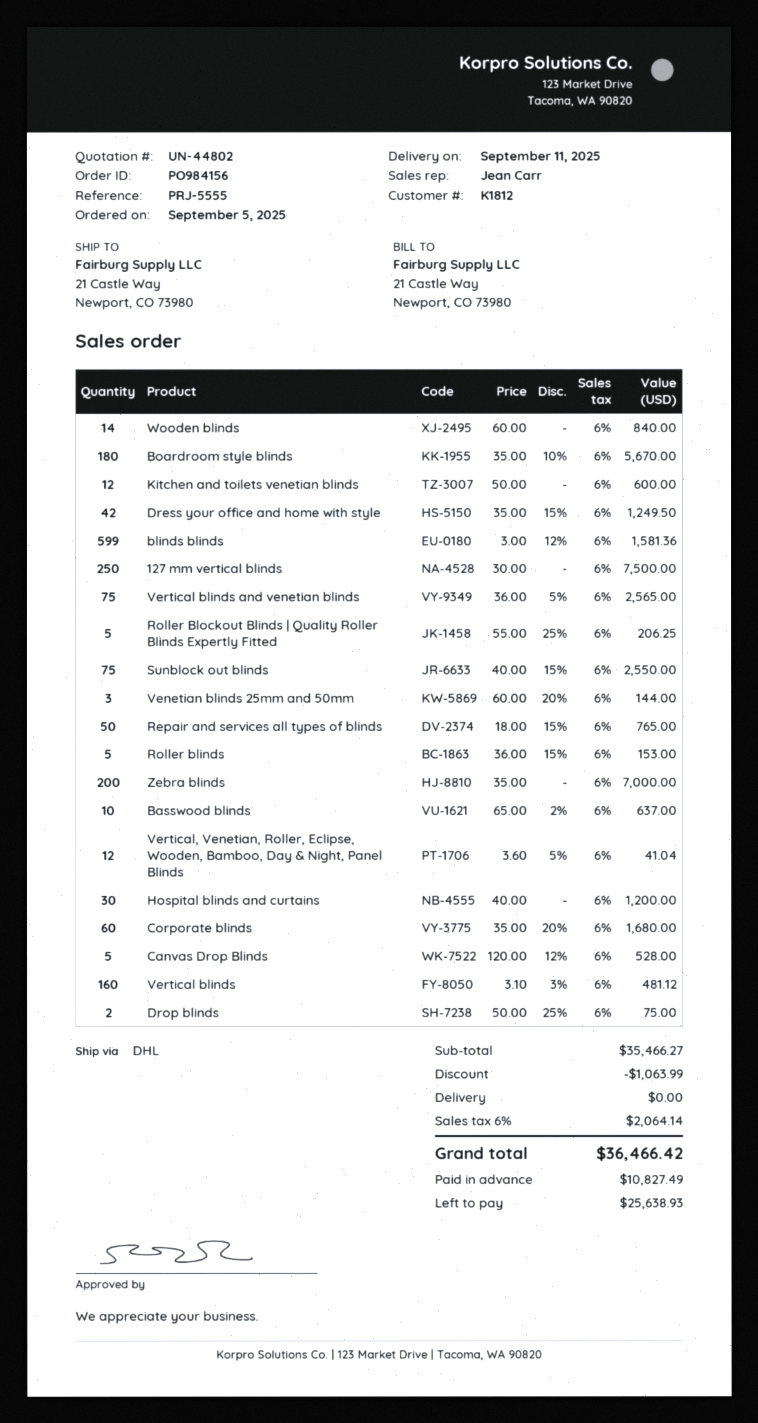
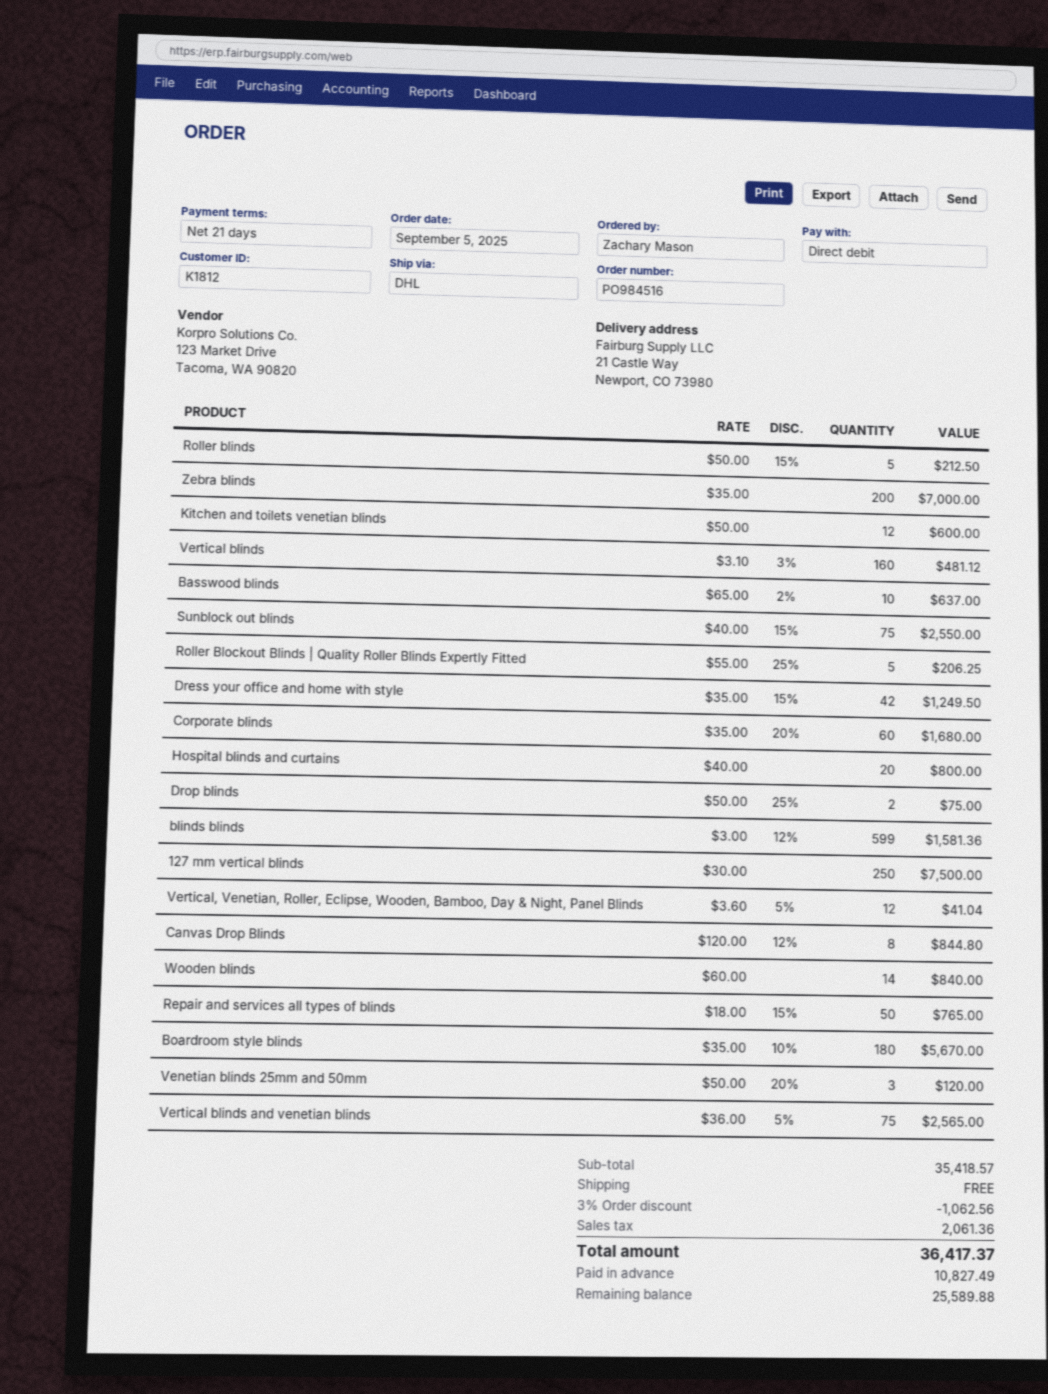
order number: PO984156 -> PO984516
Venetian blinds 25mm and 50mm: 3 x 60.00 - 20% = 144.00 -> 3 x 50.00 - 20% = 120.00
Roller blinds: 5 x 36.00 - 15% = 153.00 -> 5 x 50.00 - 15% = 212.50
Hospital blinds and curtains: 30 x 40.00 = 1200.00 -> 20 x 40.00 = 800.00
Canvas Drop Blinds: 5 x 120.00 - 12% = 528.00 -> 8 x 120.00 - 12% = 844.80
subtotal: 35466.27 -> 35418.57
discount: 1063.99 -> 1062.56
tax: 2064.14 -> 2061.36
total: 36466.42 -> 36417.37
balance: 25638.93 -> 25589.88

